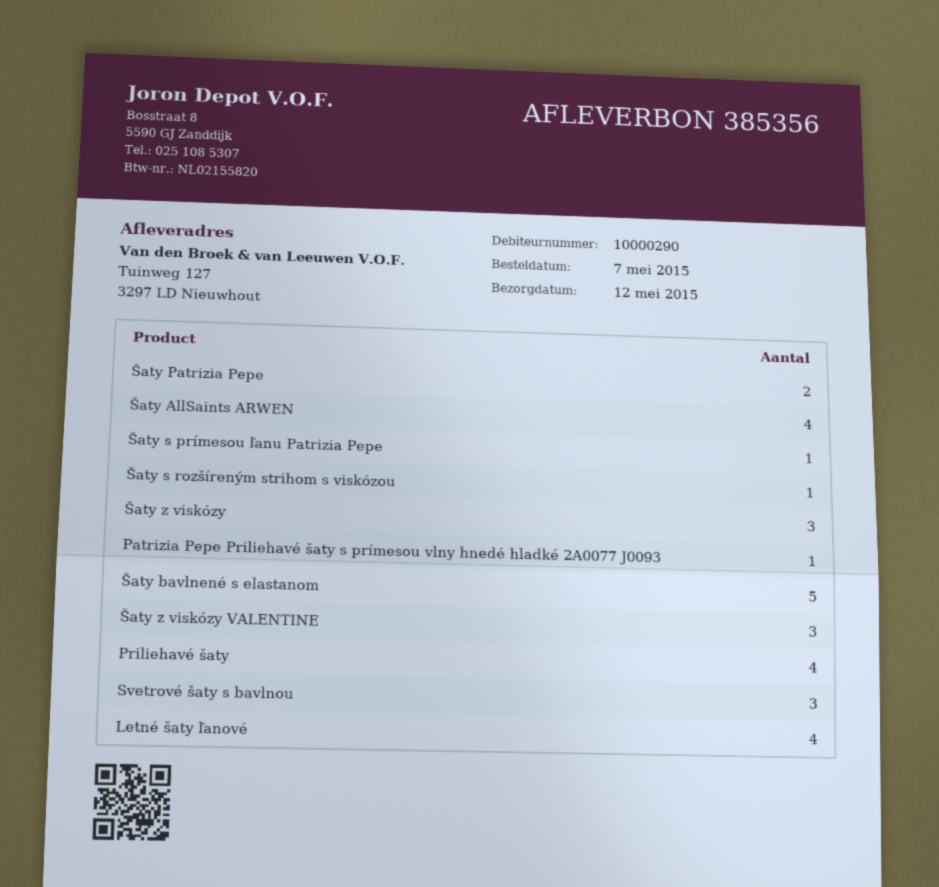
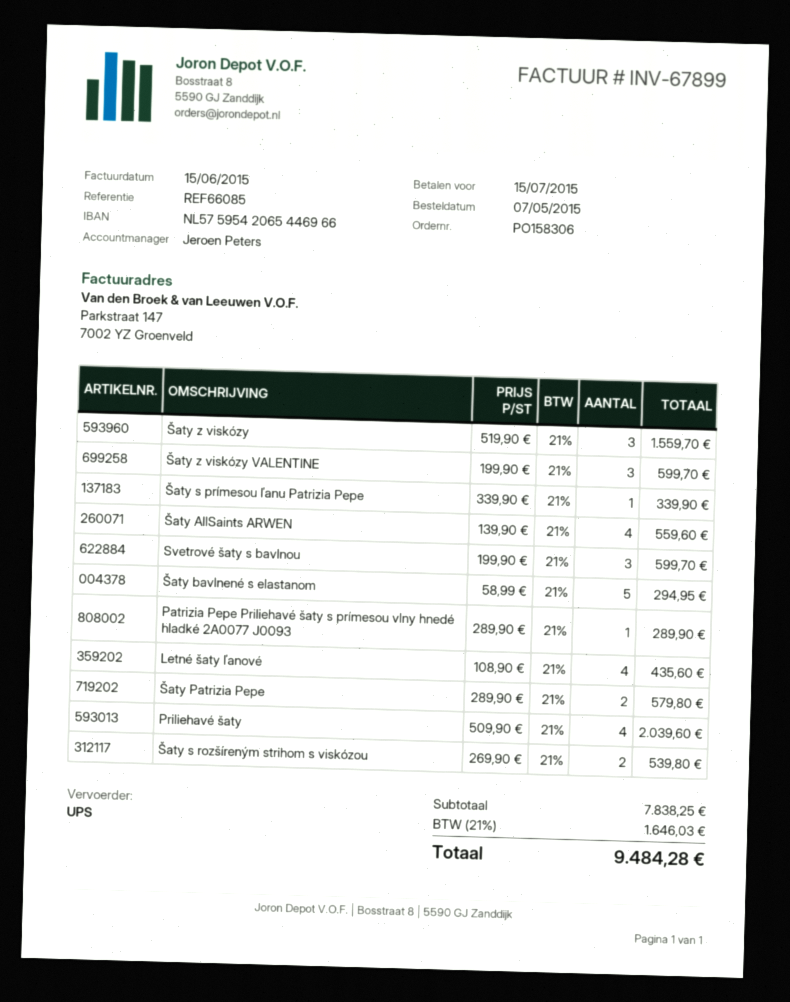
Šaty s rozšíreným strihom s viskózou: 1 -> 2

